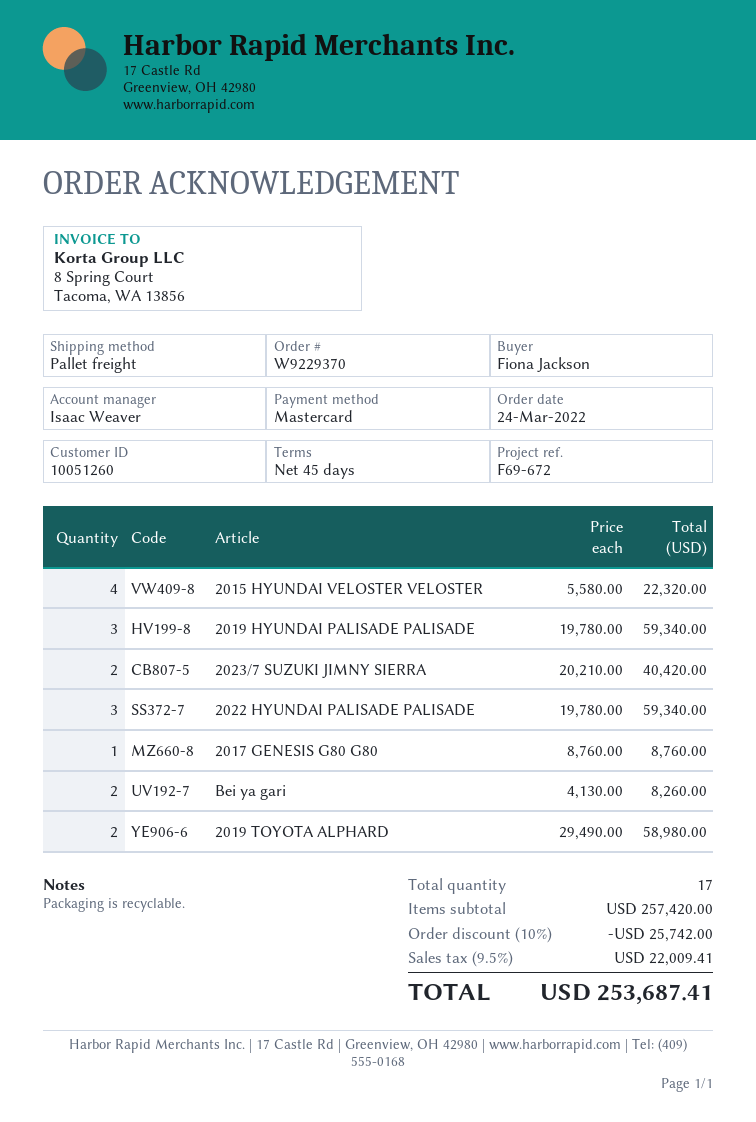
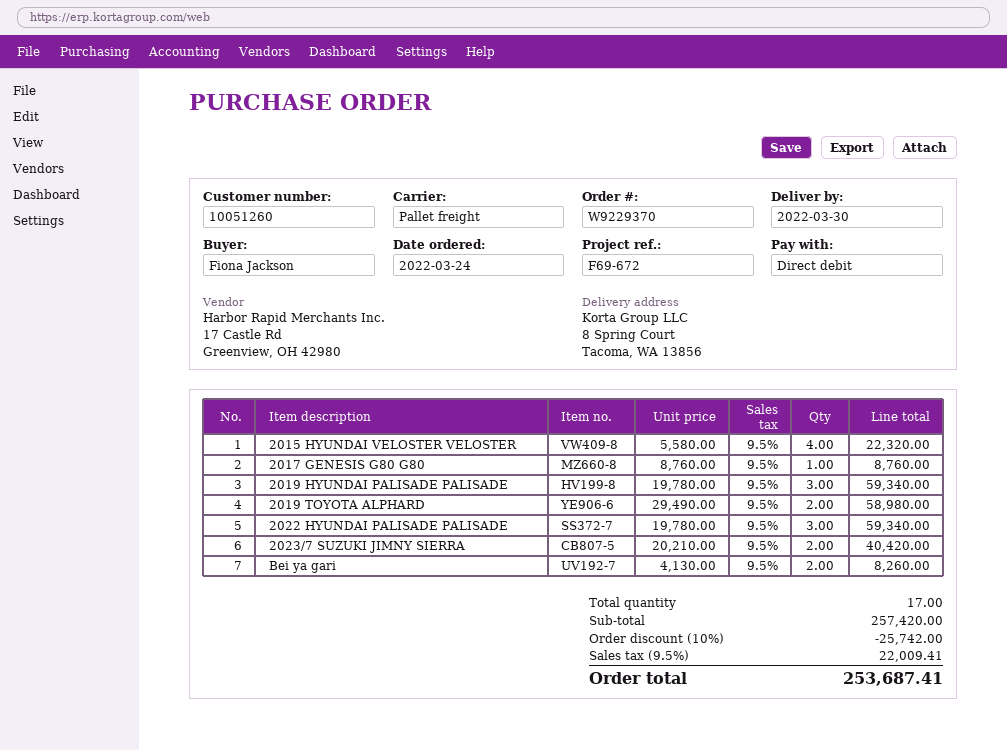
payment method: Mastercard -> direct debit

